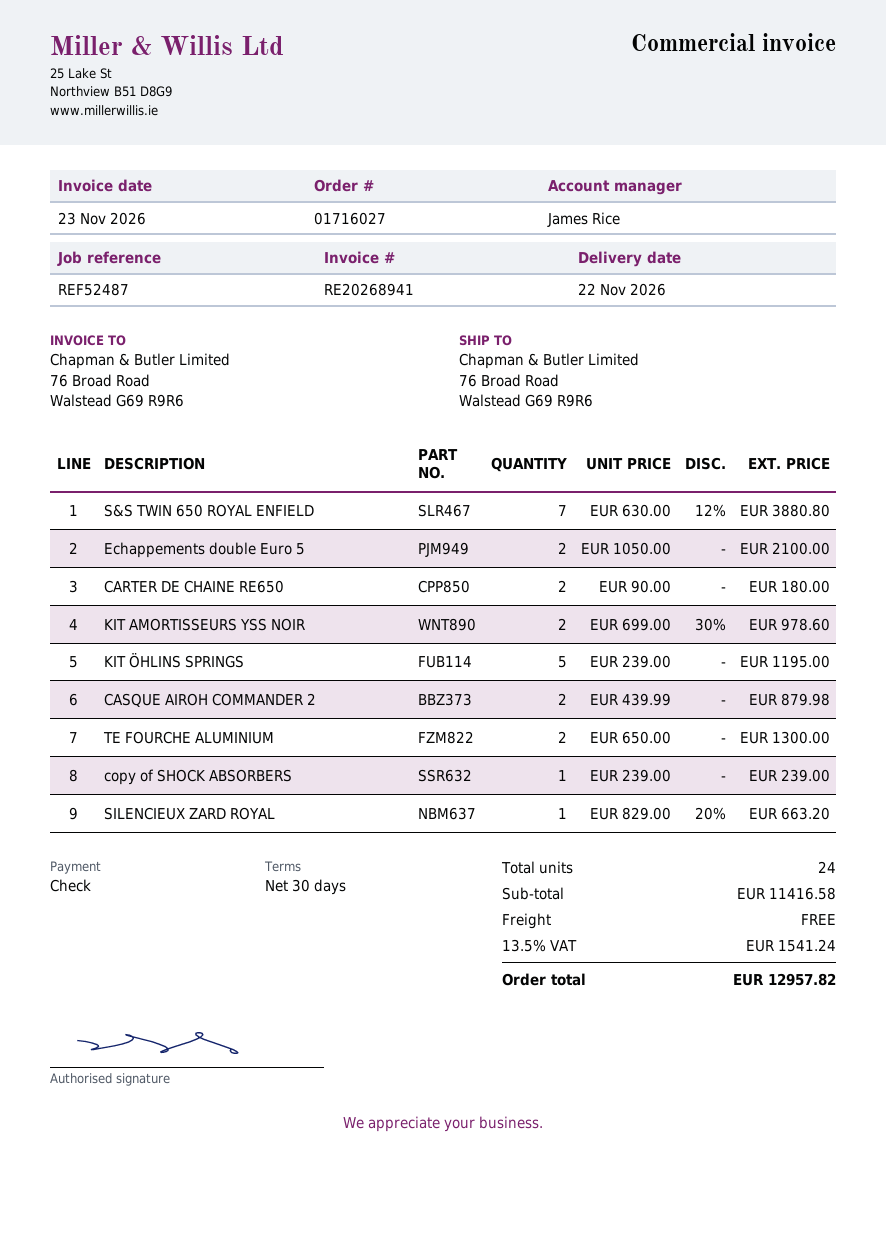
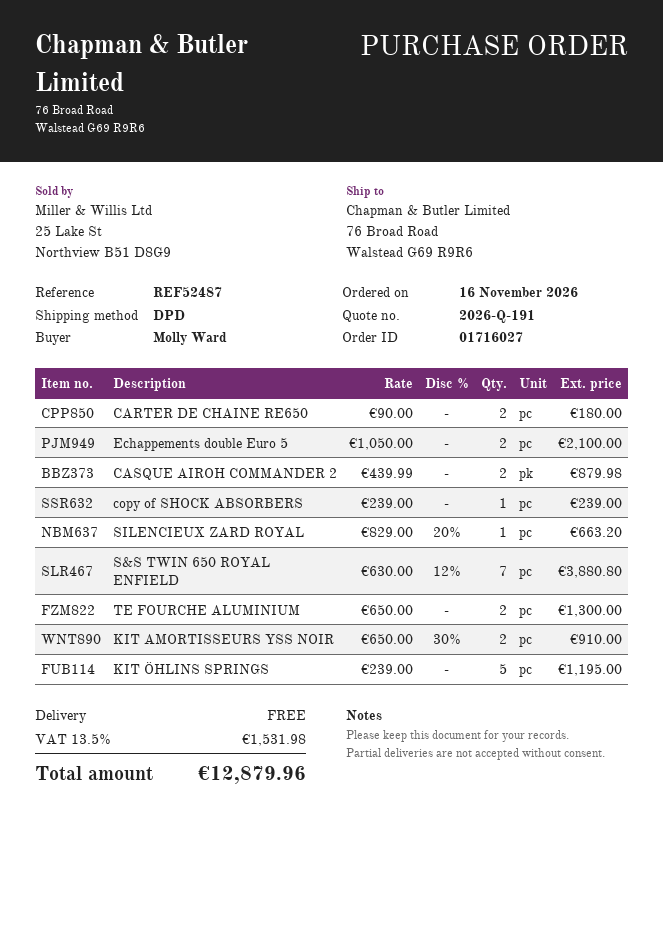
KIT AMORTISSEURS YSS NOIR: 2 x 699.00 - 30% = 978.60 -> 2 x 650.00 - 30% = 910.00
tax: 13.5% = 1541.24 -> 13.5% = 1531.98
total: 12957.82 -> 12879.96

